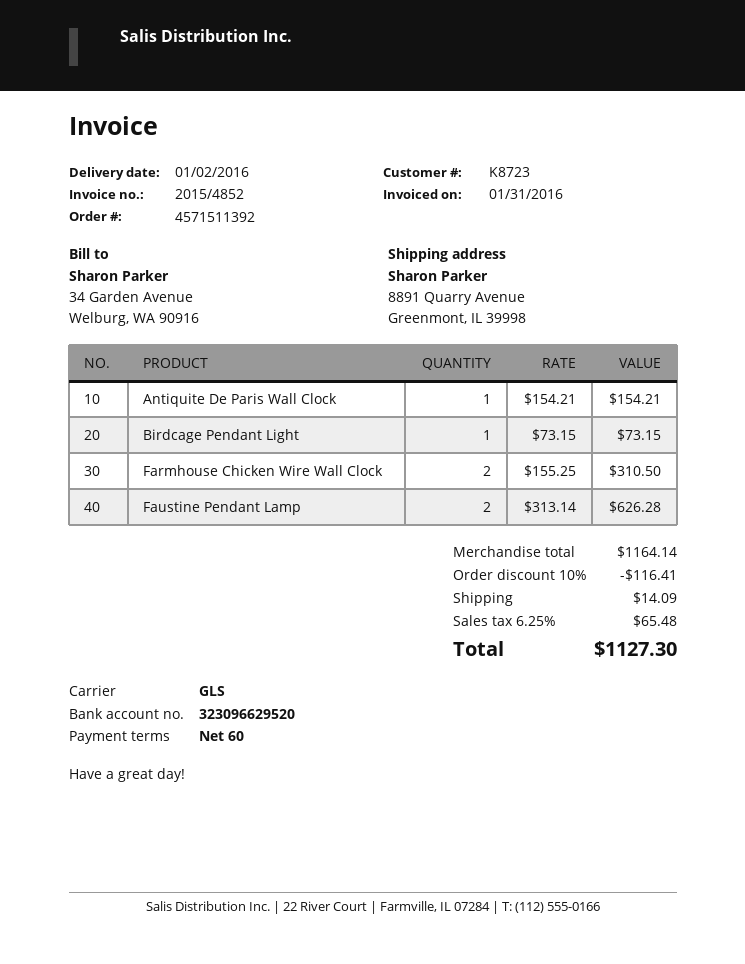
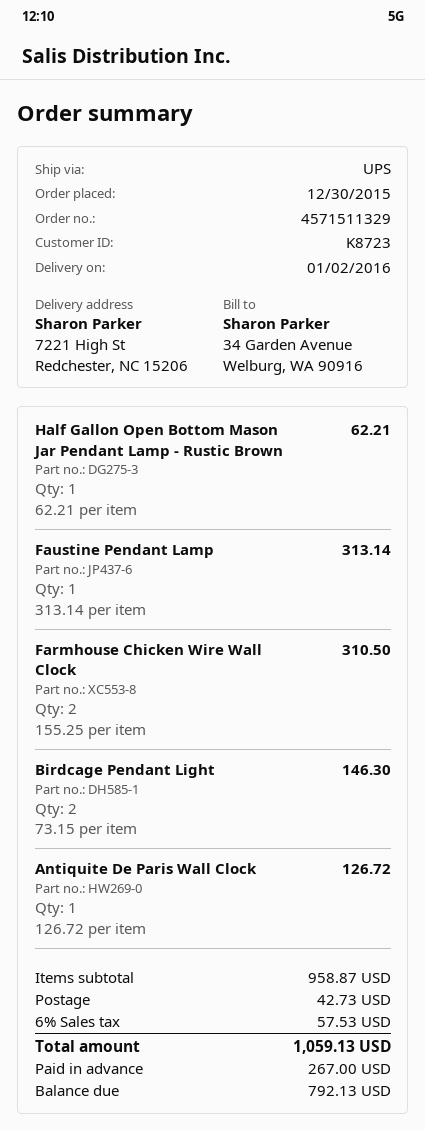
order number: 4571511392 -> 4571511329
shipping method: GLS -> UPS
ship to: 8891 Quarry Avenue, Greenmont, IL 39998 -> 7221 High St, Redchester, NC 15206
Antiquite De Paris Wall Clock: 1 x 154.21 = 154.21 -> 1 x 126.72 = 126.72
Birdcage Pendant Light: 1 x 73.15 = 73.15 -> 2 x 73.15 = 146.30
Faustine Pendant Lamp: 2 x 313.14 = 626.28 -> 1 x 313.14 = 313.14
Half Gallon Open Bottom Mason Jar Pendant Lamp - Rustic Brown: none -> 1 x 62.21 = 62.21
subtotal: 1164.14 -> 958.87
discount: 10% = 116.41 -> none
shipping: 14.09 -> 42.73
tax: 6.25% = 65.48 -> 6% = 57.53
total: 1127.30 -> 1059.13

